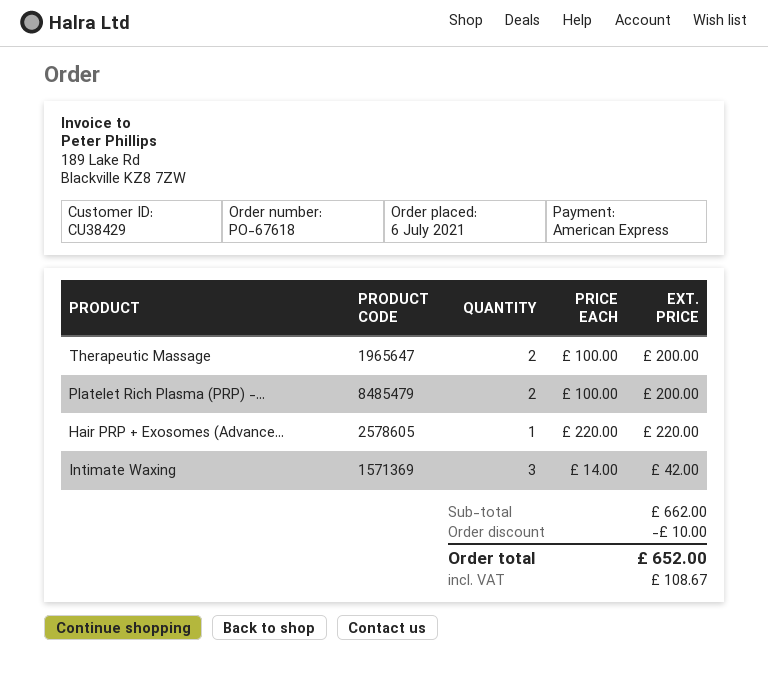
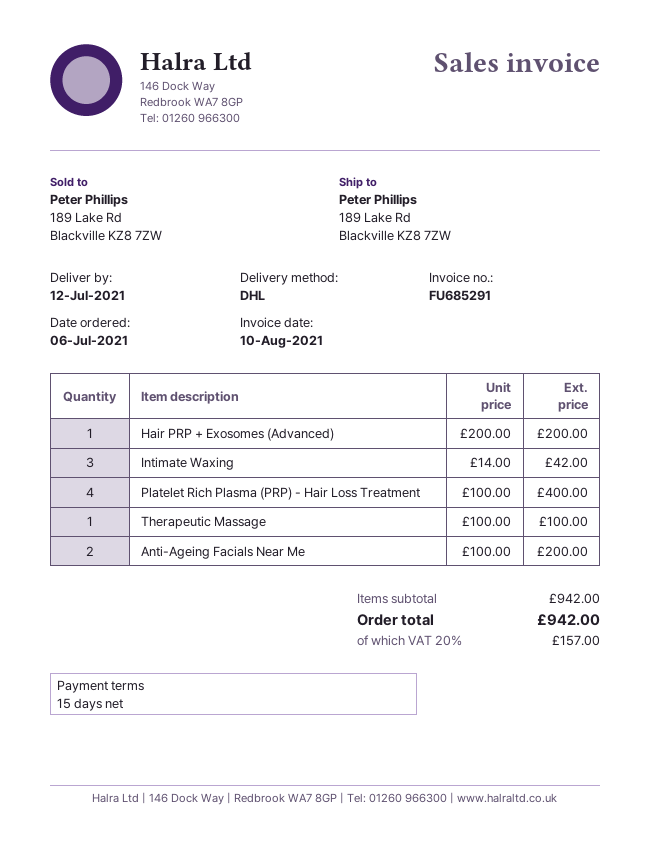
Therapeutic Massage: 2 x 100.00 = 200.00 -> 1 x 100.00 = 100.00
Platelet Rich Plasma (PRP) -...: 2 x 100.00 = 200.00 -> 4 x 100.00 = 400.00
Hair PRP + Exosomes (Advance...: 1 x 220.00 = 220.00 -> 1 x 200.00 = 200.00
Anti-Ageing Facials Near Me: none -> 2 x 100.00 = 200.00
subtotal: 662.00 -> 942.00
discount: 10.00 -> none
tax: 108.67 -> 157.00
total: 652.00 -> 942.00

